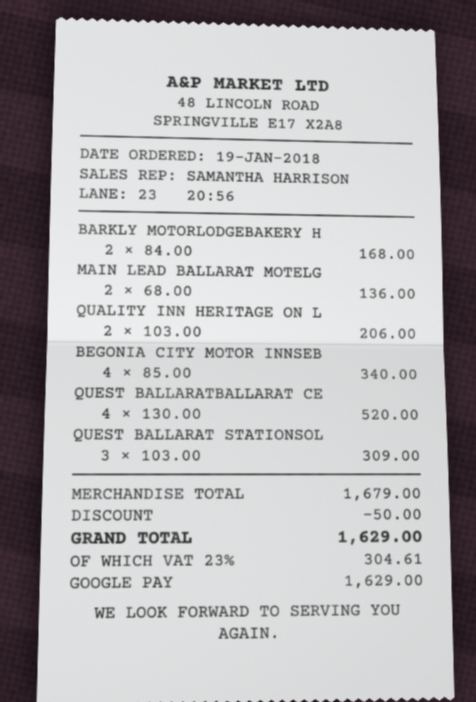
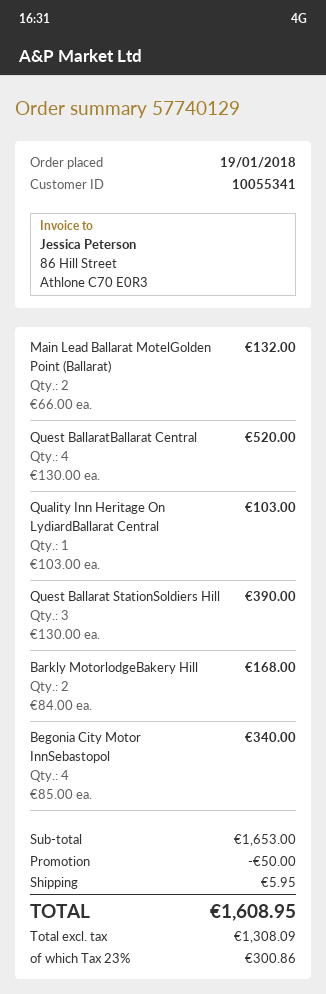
MAIN LEAD BALLARAT MOTELG: 2 x 68.00 = 136.00 -> 2 x 66.00 = 132.00
QUALITY INN HERITAGE ON L: 2 x 103.00 = 206.00 -> 1 x 103.00 = 103.00
QUEST BALLARAT STATIONSOL: 3 x 103.00 = 309.00 -> 3 x 130.00 = 390.00
subtotal: 1679.00 -> 1653.00
shipping: none -> 5.95
tax: 23% = 304.61 -> 23% = 300.86
total: 1629.00 -> 1608.95

